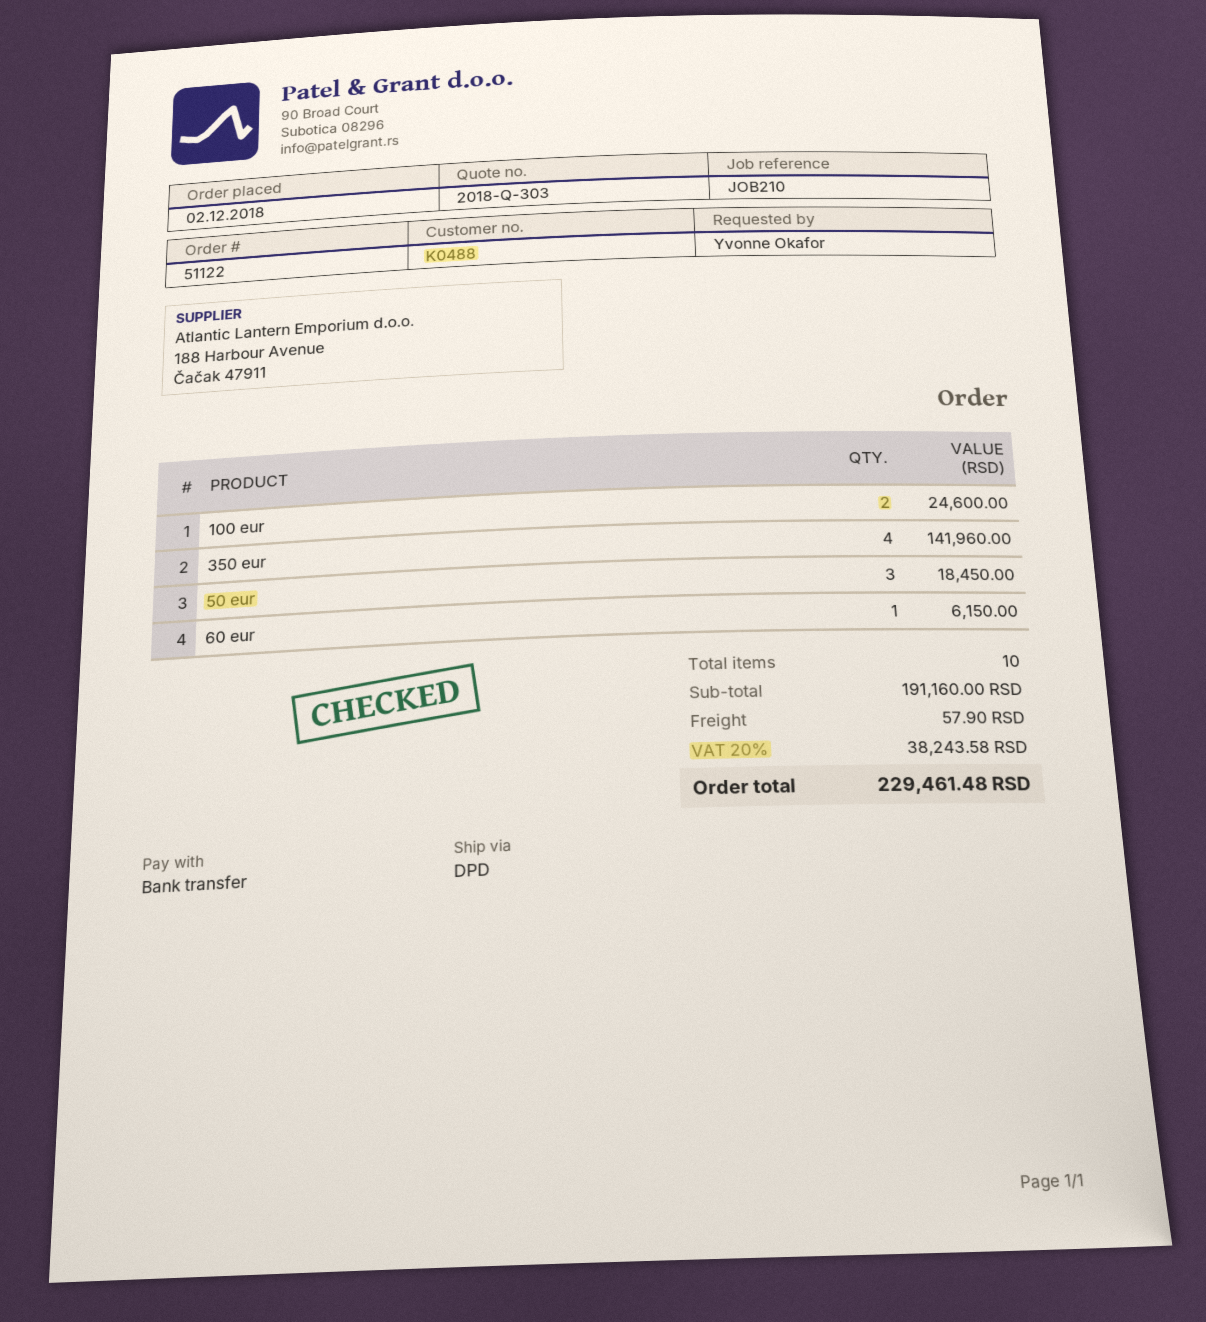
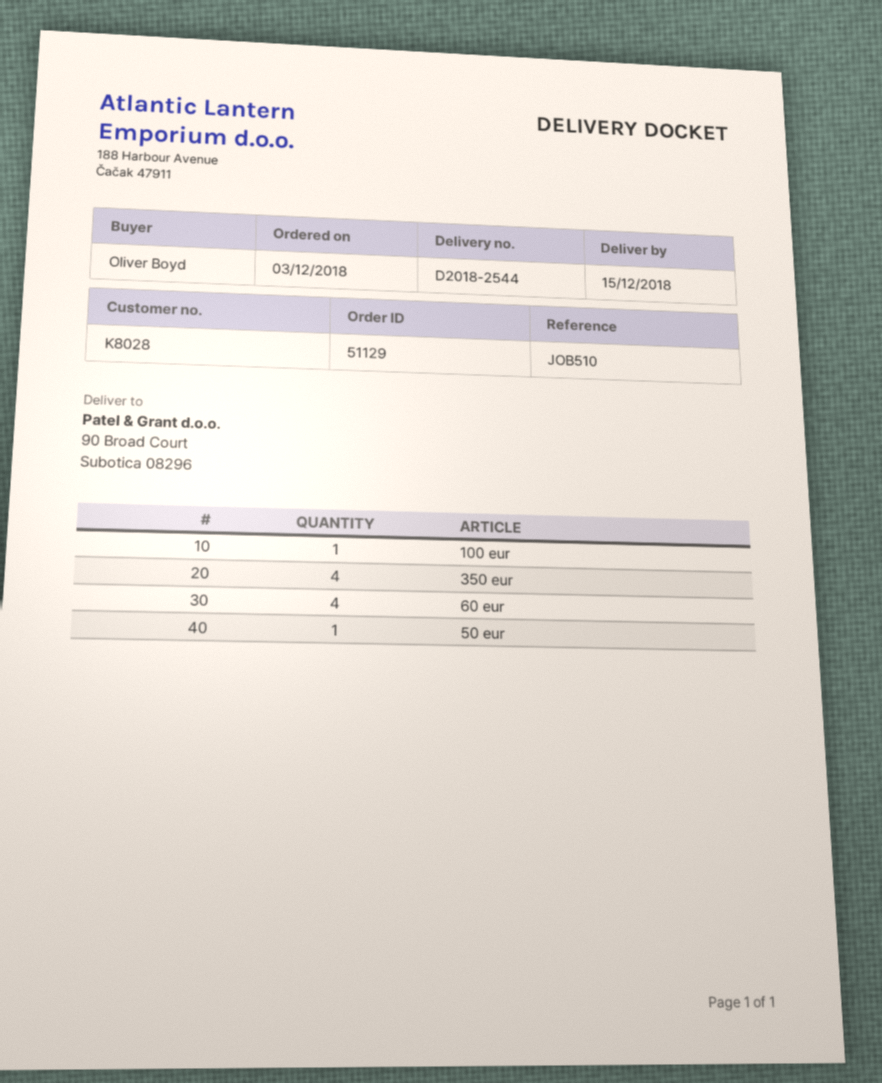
order number: 51122 -> 51129
order date: 2018-12-02 -> 2018-12-03
customer number: K0488 -> K8028
reference: JOB210 -> JOB510
ordered by: Yvonne Okafor -> Oliver Boyd
100 eur: 2 -> 1
50 eur: 3 -> 1
60 eur: 1 -> 4

